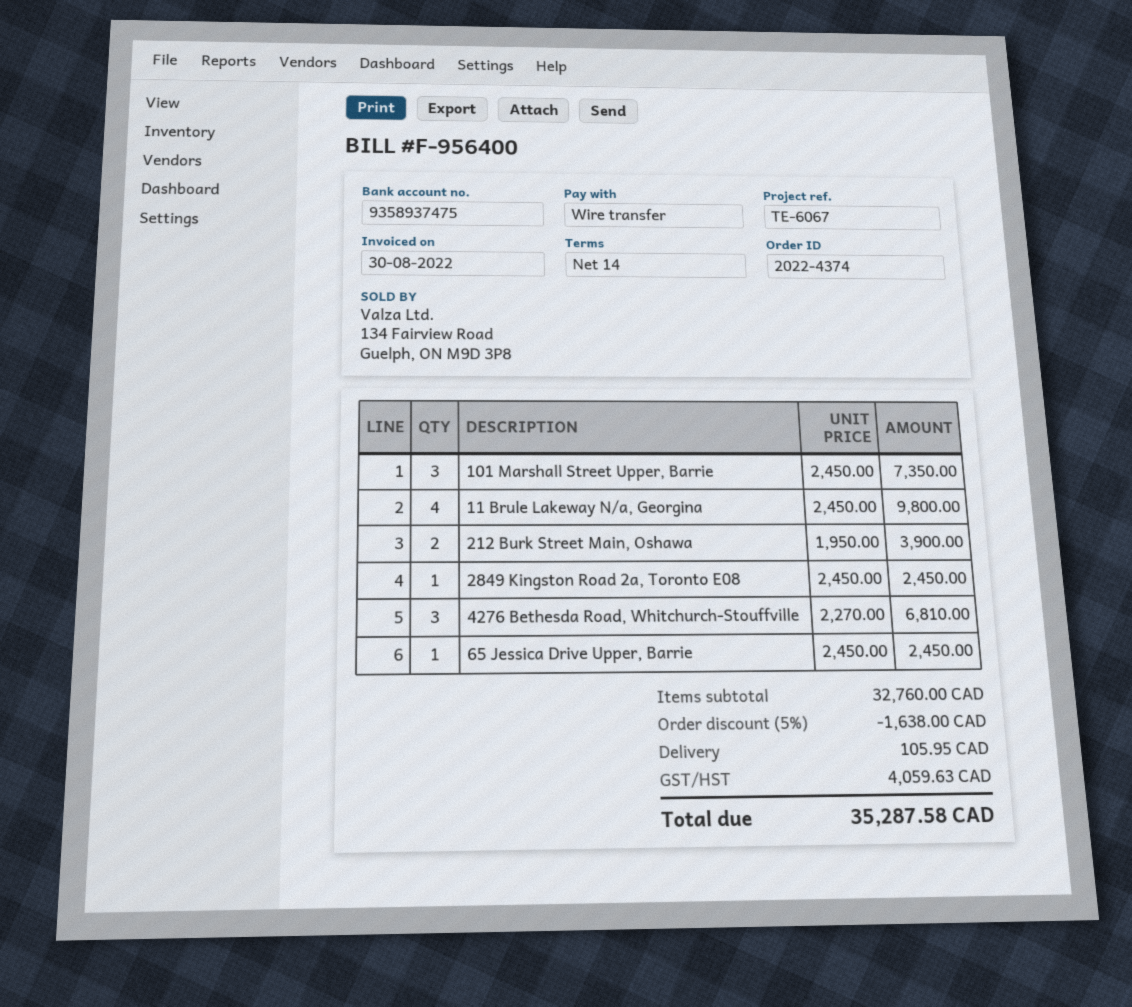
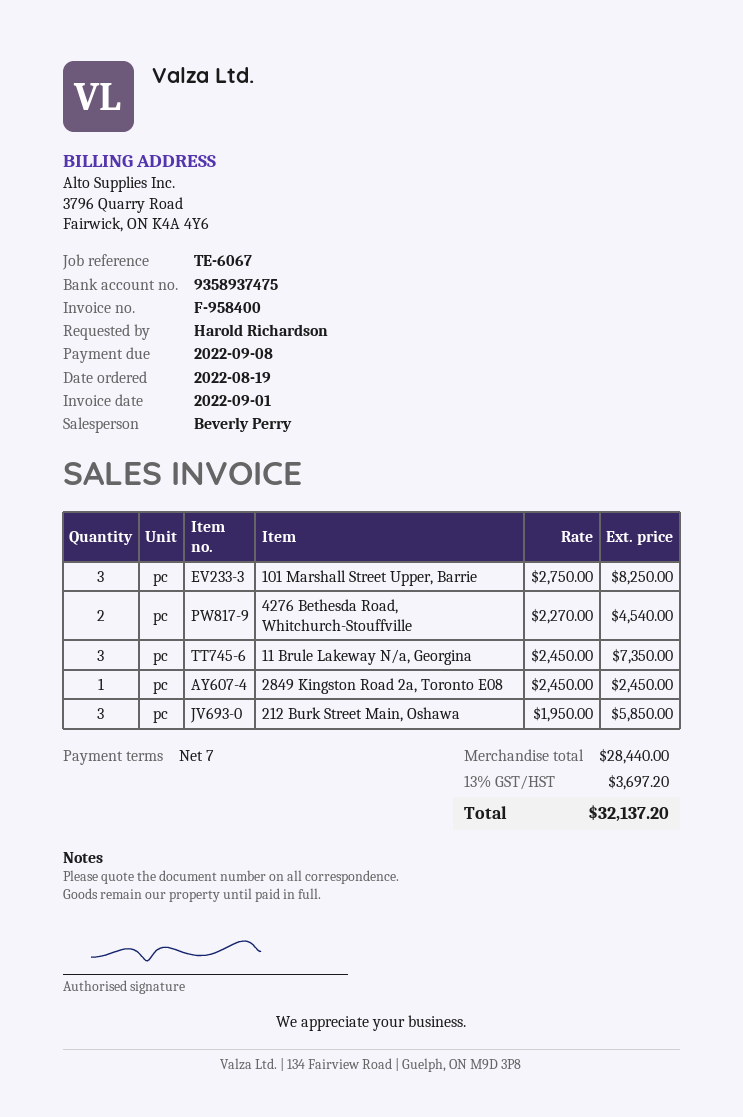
invoice number: F-956400 -> F-958400
invoice date: 2022-08-30 -> 2022-09-01
payment terms: 14 days -> 7 days
101 Marshall Street Upper, Barrie: 3 x 2450.00 = 7350.00 -> 3 x 2750.00 = 8250.00
11 Brule Lakeway N/a, Georgina: 4 x 2450.00 = 9800.00 -> 3 x 2450.00 = 7350.00
212 Burk Street Main, Oshawa: 2 x 1950.00 = 3900.00 -> 3 x 1950.00 = 5850.00
4276 Bethesda Road, Whitchurch-Stouffville: 3 x 2270.00 = 6810.00 -> 2 x 2270.00 = 4540.00
65 Jessica Drive Upper, Barrie: 1 x 2450.00 = 2450.00 -> none
subtotal: 32760.00 -> 28440.00
discount: 5% = 1638.00 -> none
shipping: 105.95 -> none
tax: 4059.63 -> 3697.20
total: 35287.58 -> 32137.20

